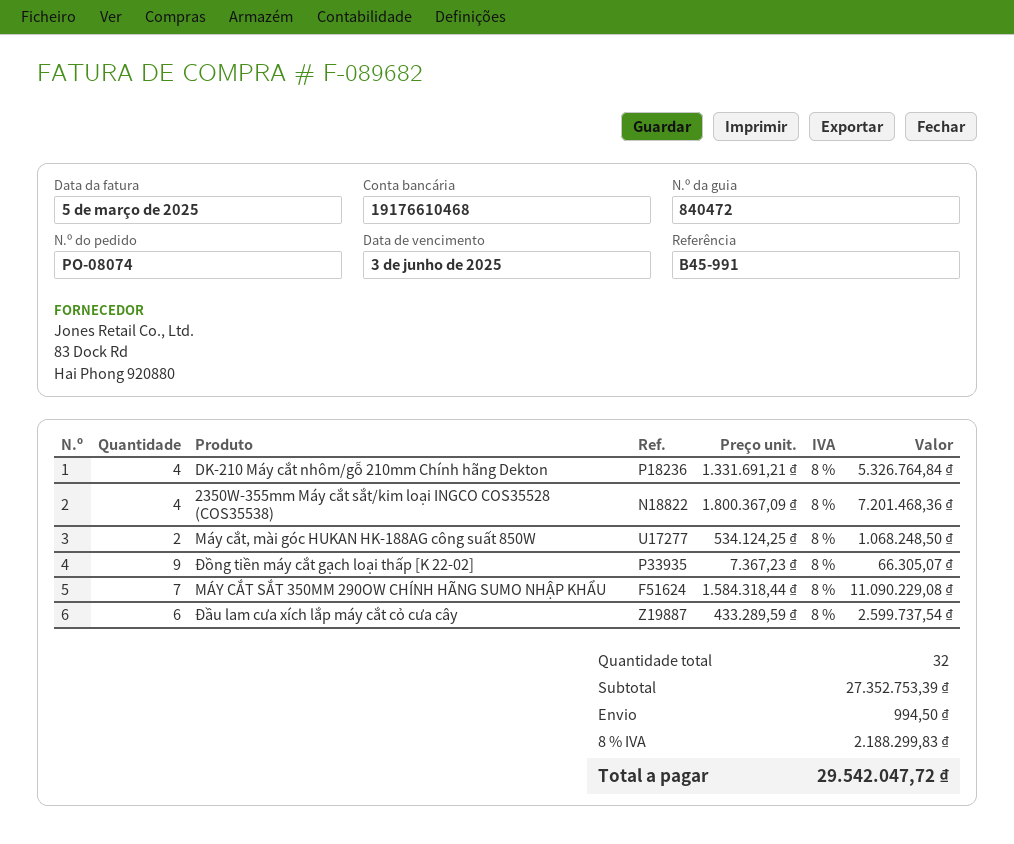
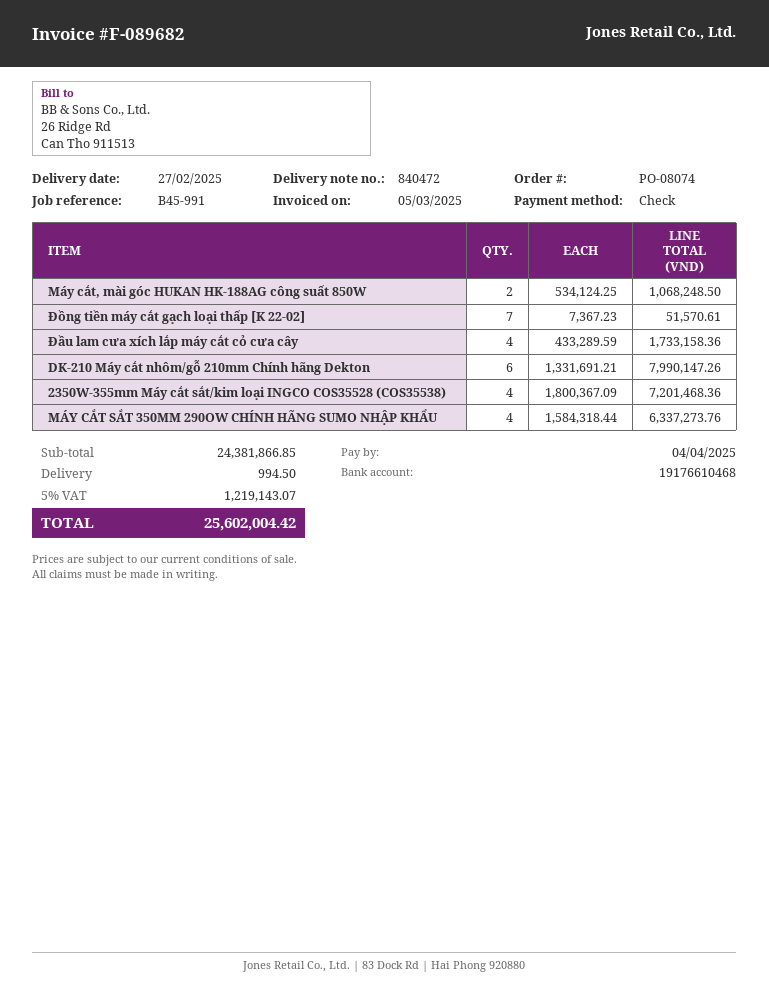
due date: 2025-06-03 -> 2025-04-04
DK-210 Máy cắt nhôm/gỗ 210mm Chính hãng Dekton: 4 x 1331691.21 = 5326764.84 -> 6 x 1331691.21 = 7990147.26
Đồng tiền máy cắt gạch loại thấp [K 22-02]: 9 x 7367.23 = 66305.07 -> 7 x 7367.23 = 51570.61
MÁY CẮT SẮT 350MM 290OW CHÍNH HÃNG SUMO NHẬP KHẨU: 7 x 1584318.44 = 11090229.08 -> 4 x 1584318.44 = 6337273.76
Đầu lam cưa xích lắp máy cắt cỏ cưa cây: 6 x 433289.59 = 2599737.54 -> 4 x 433289.59 = 1733158.36
subtotal: 27352753.39 -> 24381866.85
tax: 8% = 2188299.83 -> 5% = 1219143.07
total: 29542047.72 -> 25602004.42

